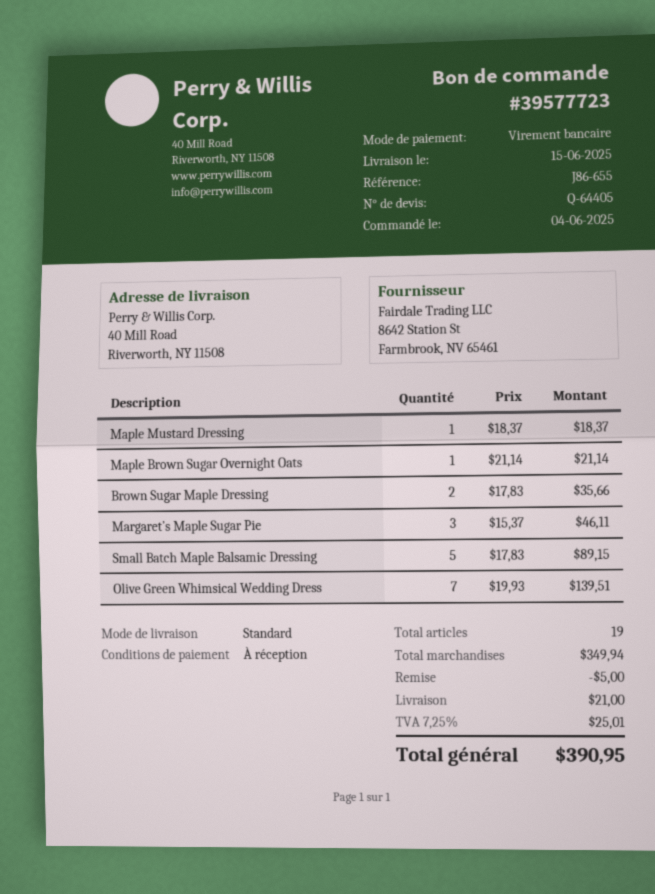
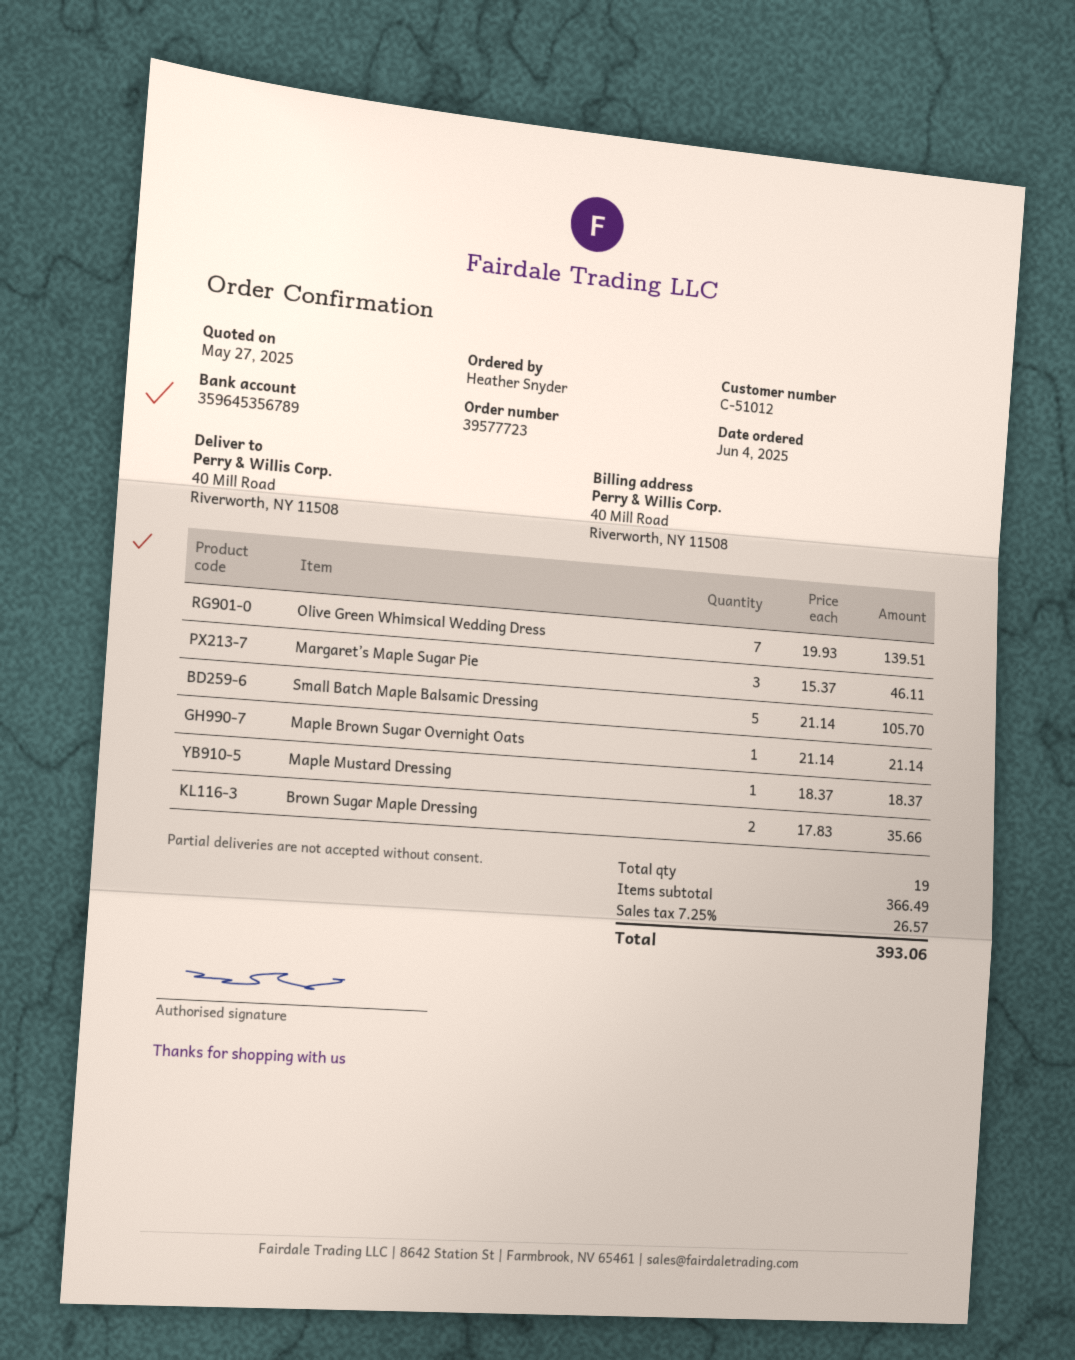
Small Batch Maple Balsamic Dressing: 5 x 17.83 = 89.15 -> 5 x 21.14 = 105.70
subtotal: 349.94 -> 366.49
discount: 5.00 -> none
shipping: 21.00 -> none
tax: 7.25% = 25.01 -> 7.25% = 26.57
total: 390.95 -> 393.06

